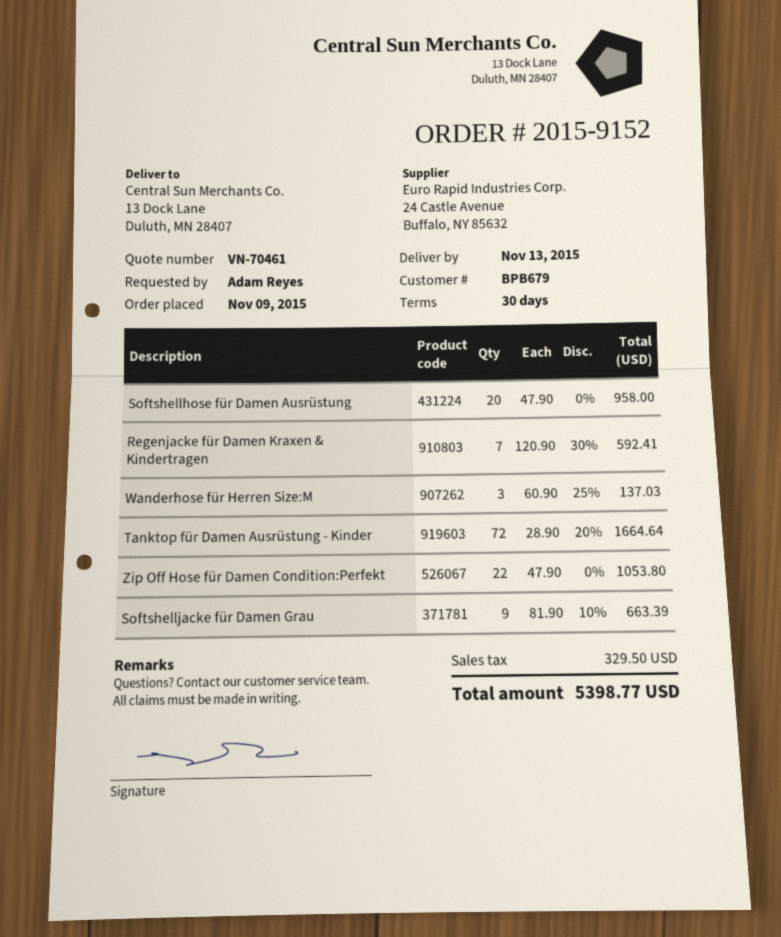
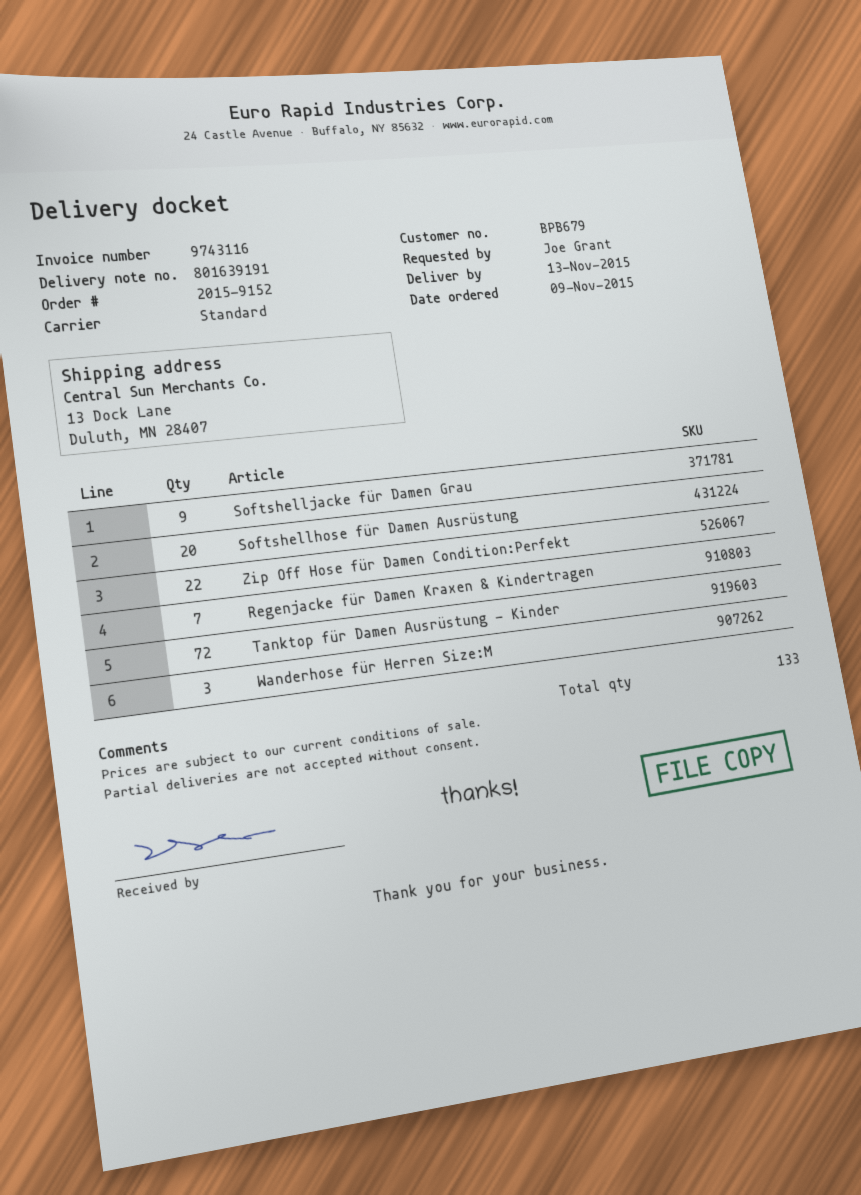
ordered by: Adam Reyes -> Joe Grant

